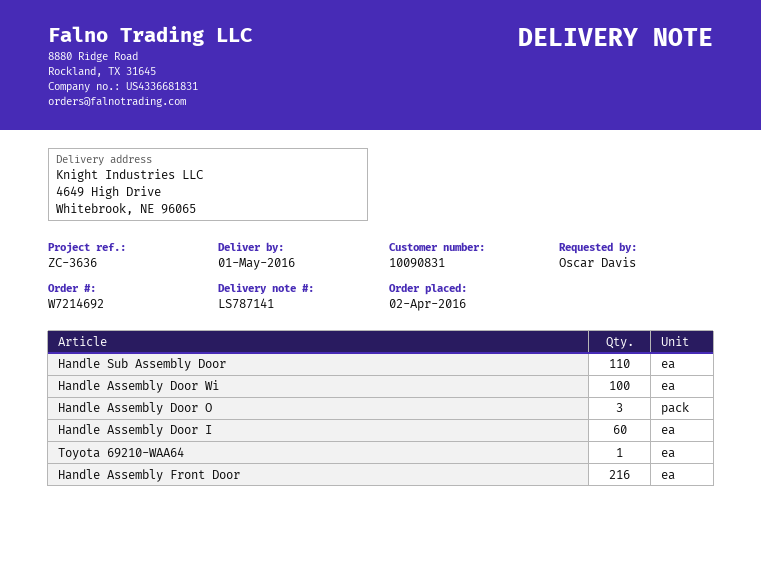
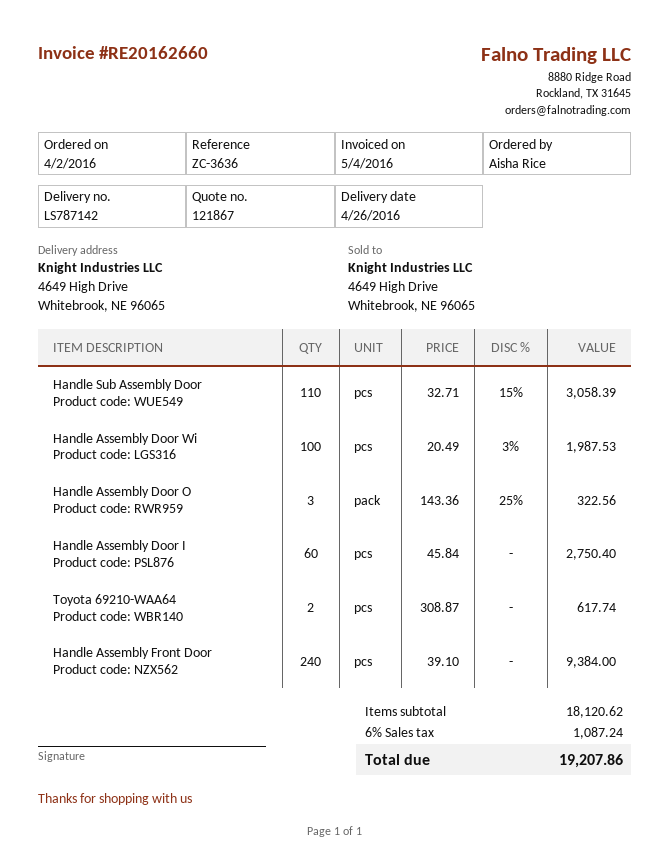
delivery note number: LS787141 -> LS787142
delivery date: 2016-05-01 -> 2016-04-26
ordered by: Oscar Davis -> Aisha Rice
Toyota 69210-WAA64: 1 -> 2
Handle Assembly Front Door: 216 -> 240

